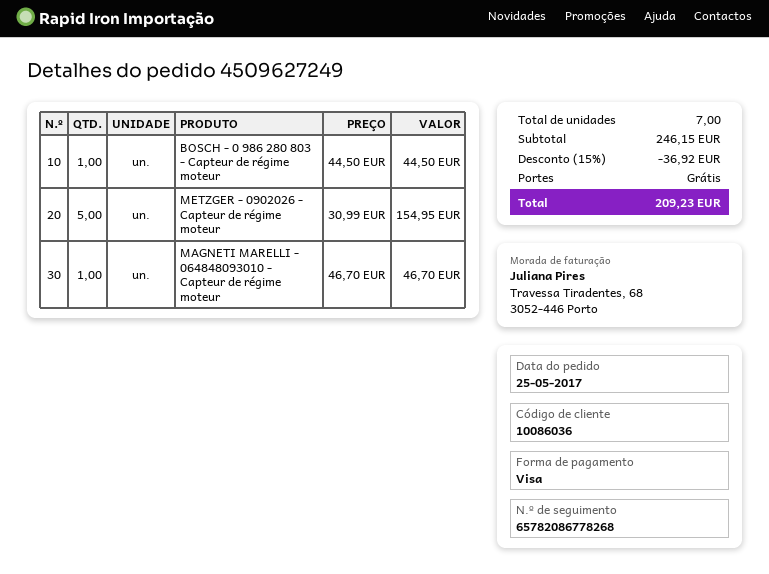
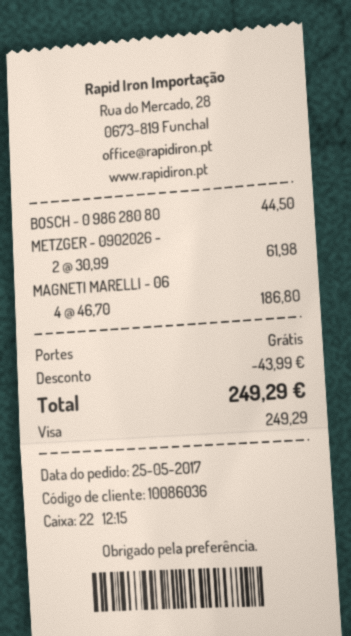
METZGER - 0902026 - Capteur de régime moteur: 5 x 30.99 = 154.95 -> 2 x 30.99 = 61.98
MAGNETI MARELLI - 064848093010 - Capteur de régime moteur: 1 x 46.70 = 46.70 -> 4 x 46.70 = 186.80
discount: 36.92 -> 43.99
total: 209.23 -> 249.29

